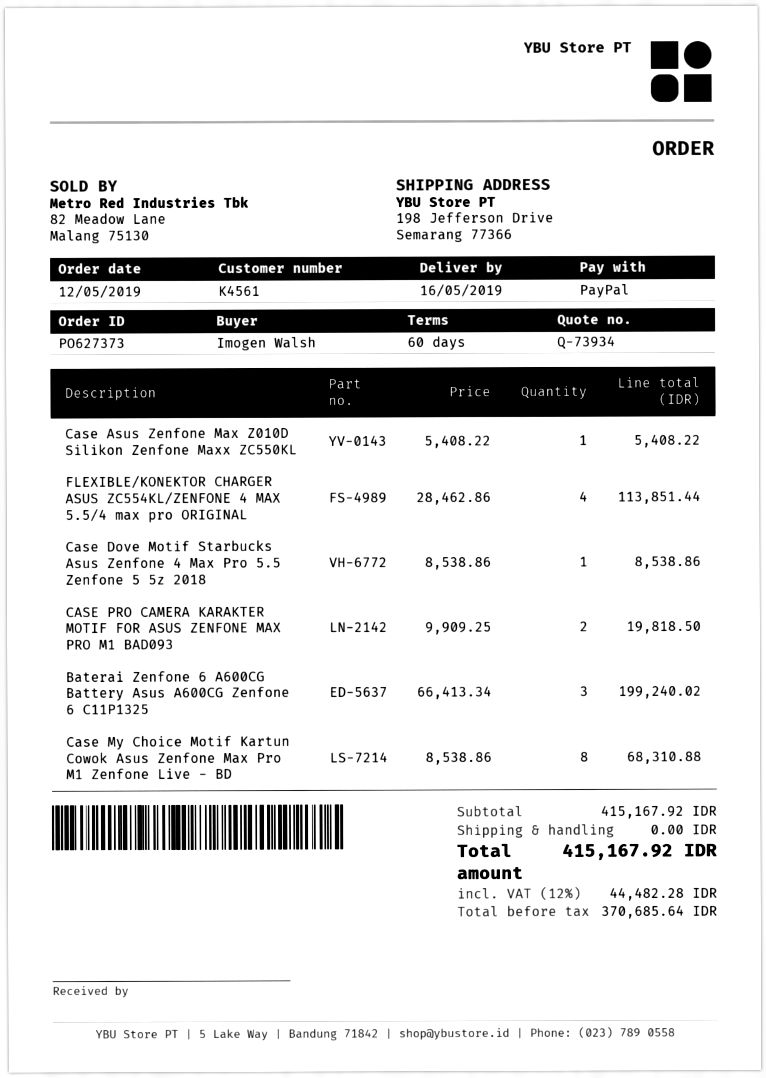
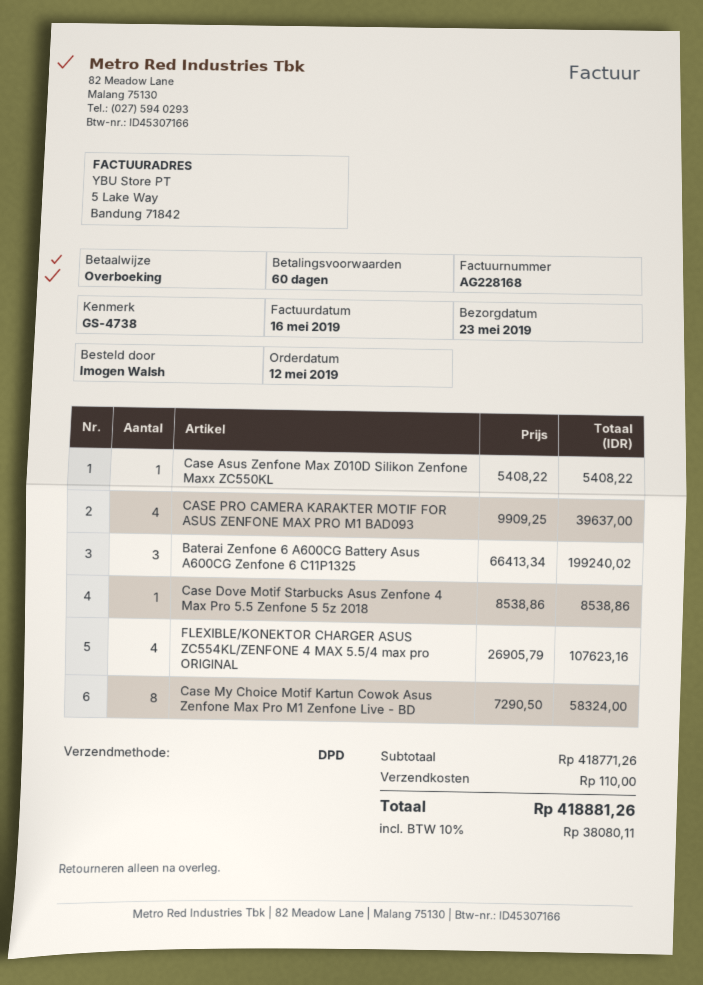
delivery date: 2019-05-16 -> 2019-05-23
payment method: PayPal -> bank transfer
FLEXIBLE/KONEKTOR CHARGER ASUS ZC554KL/ZENFONE 4 MAX 5.5/4 max pro ORIGINAL: 4 x 28462.86 = 113851.44 -> 4 x 26905.79 = 107623.16
CASE PRO CAMERA KARAKTER MOTIF FOR ASUS ZENFONE MAX PRO M1 BAD093: 2 x 9909.25 = 19818.50 -> 4 x 9909.25 = 39637.00
Case My Choice Motif Kartun Cowok Asus Zenfone Max Pro M1 Zenfone Live - BD: 8 x 8538.86 = 68310.88 -> 8 x 7290.50 = 58324.00
subtotal: 415167.92 -> 418771.26
shipping: 0.00 -> 110.00
tax: 12% = 44482.28 -> 10% = 38080.11
total: 415167.92 -> 418881.26

